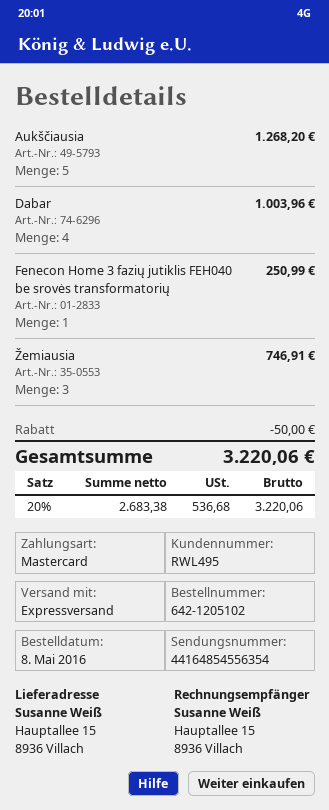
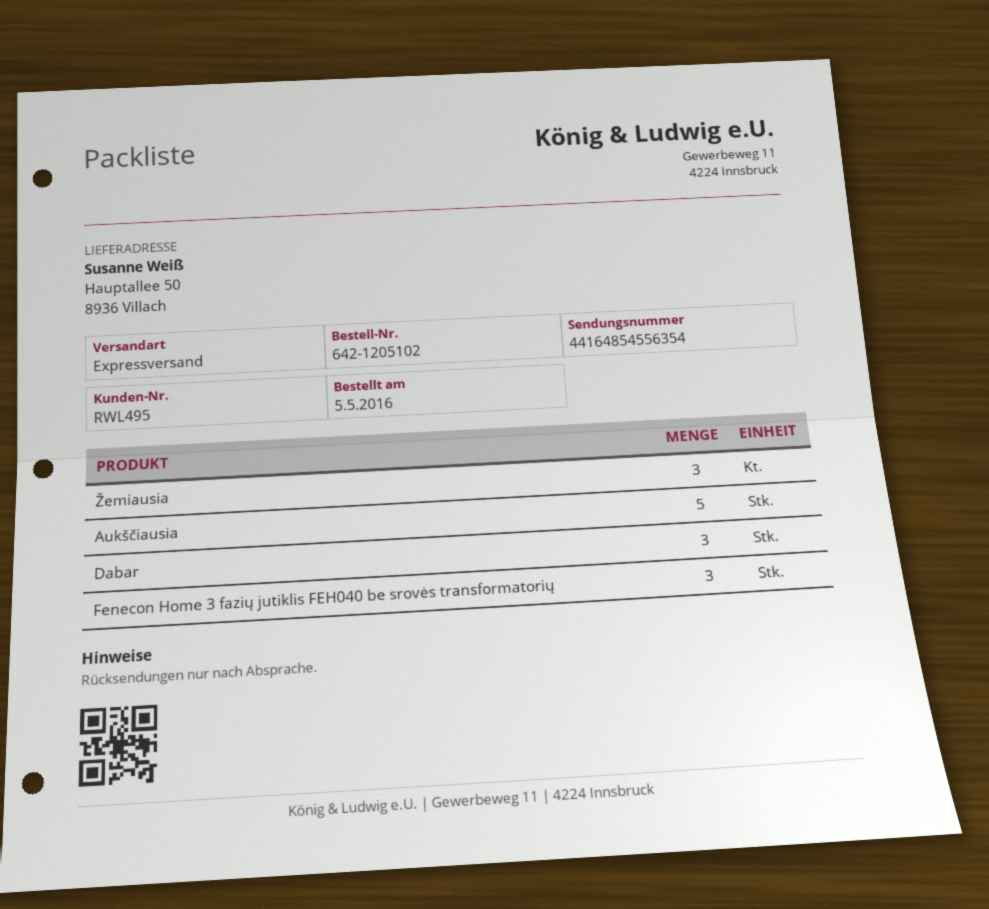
order date: 2016-05-08 -> 2016-05-05
ship to: Hauptallee 15, 8936 Villach -> Hauptallee 50, 8936 Villach
Dabar: 4 -> 3
Fenecon Home 3 fazių jutiklis FEH040 be srovės transformatorių: 1 -> 3

